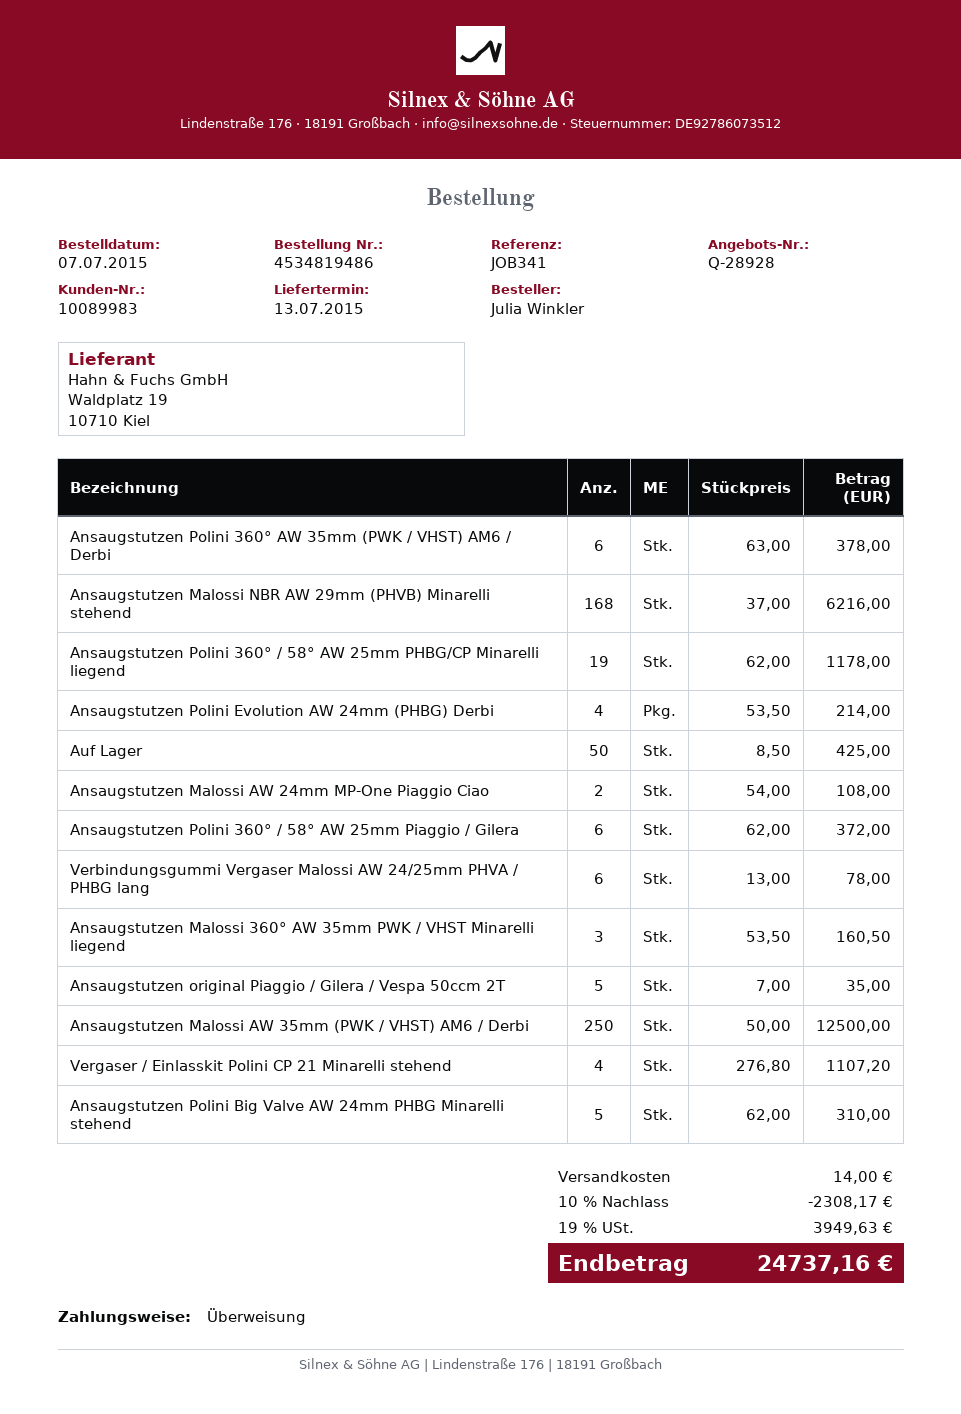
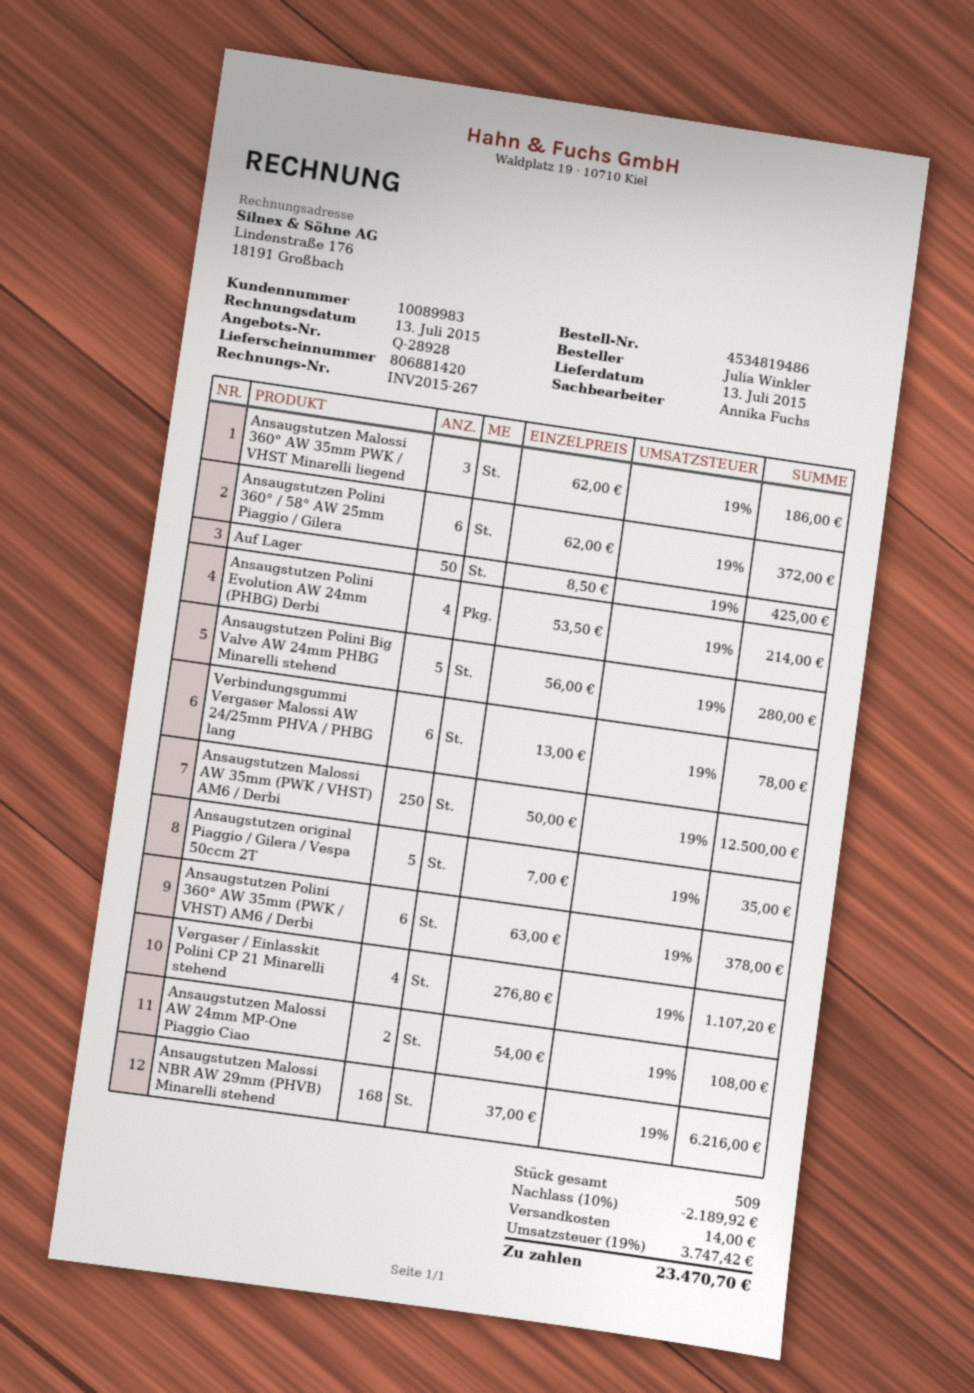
Ansaugstutzen Polini 360° / 58° AW 25mm PHBG/CP Minarelli liegend: 19 x 62.00 = 1178.00 -> none
Ansaugstutzen Malossi 360° AW 35mm PWK / VHST Minarelli liegend: 3 x 53.50 = 160.50 -> 3 x 62.00 = 186.00
Ansaugstutzen Polini Big Valve AW 24mm PHBG Minarelli stehend: 5 x 62.00 = 310.00 -> 5 x 56.00 = 280.00
discount: 10% = 2308.17 -> 10% = 2189.92
tax: 19% = 3949.63 -> 19% = 3747.42
total: 24737.16 -> 23470.70

